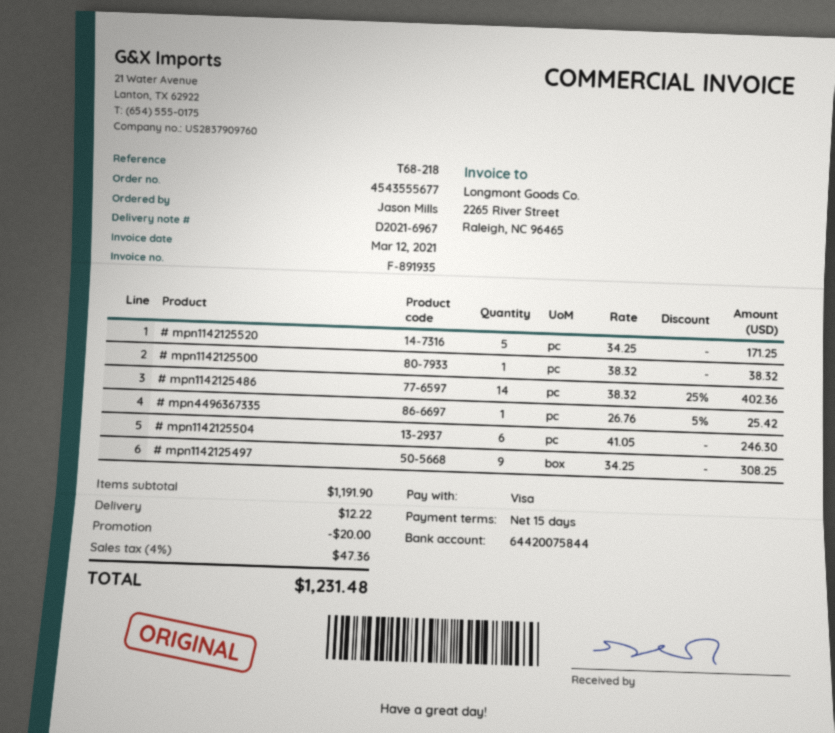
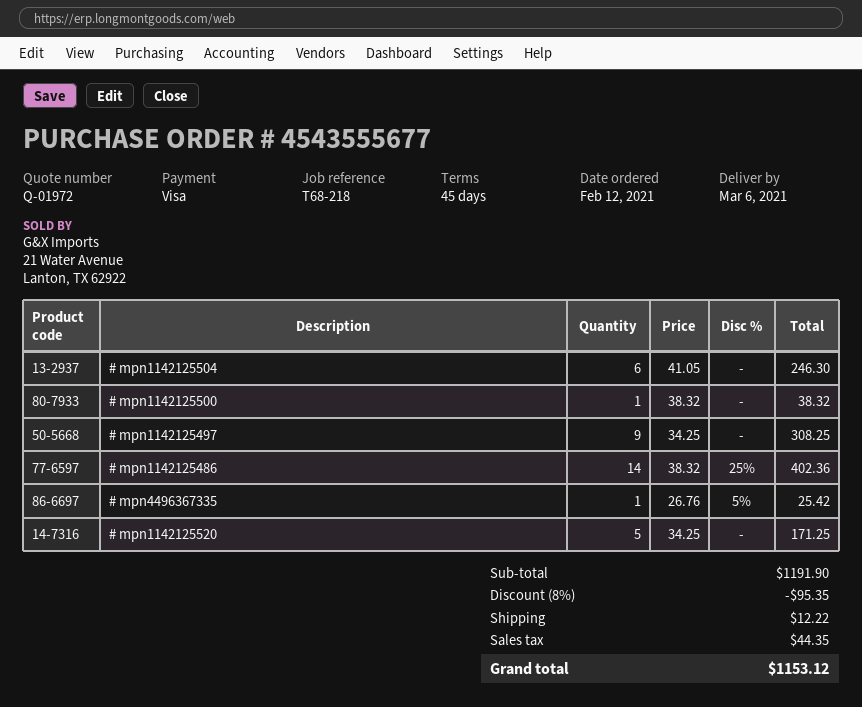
payment terms: 15 days -> 45 days
discount: 20.00 -> 95.35
tax: 47.36 -> 44.35
total: 1231.48 -> 1153.12

